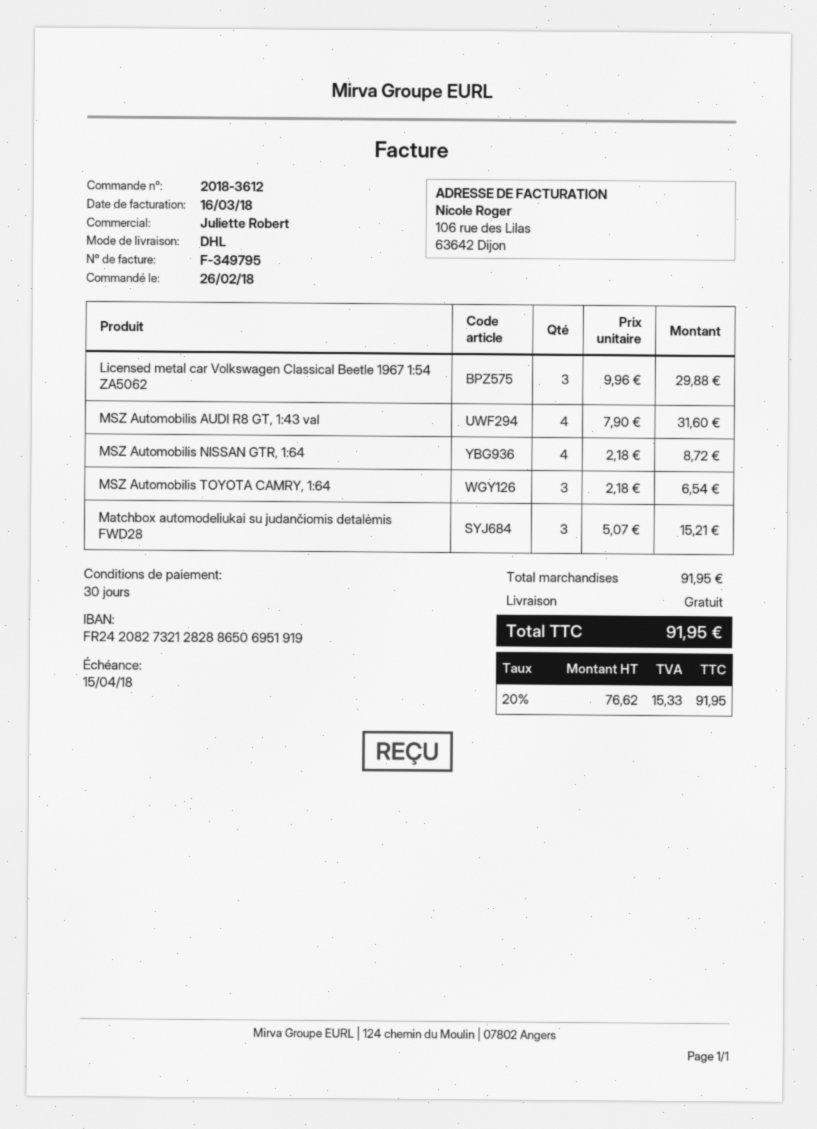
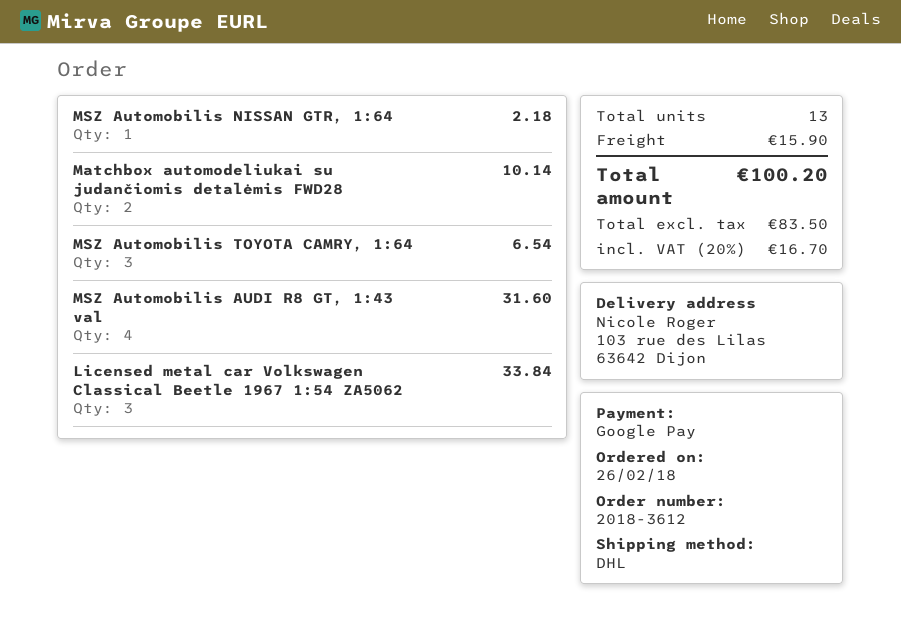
Licensed metal car Volkswagen Classical Beetle 1967 1:54 ZA5062: 3 for 29.88 -> 3 for 33.84
MSZ Automobilis NISSAN GTR, 1:64: 4 for 8.72 -> 1 for 2.18
Matchbox automodeliukai su judančiomis detalėmis FWD28: 3 for 15.21 -> 2 for 10.14
shipping: 0.00 -> 15.90
net: 76.62 -> 83.50
tax: 20% = 15.33 -> 20% = 16.70
total: 91.95 -> 100.20

